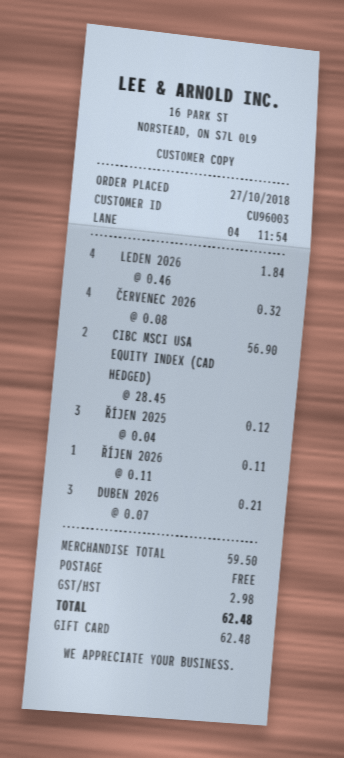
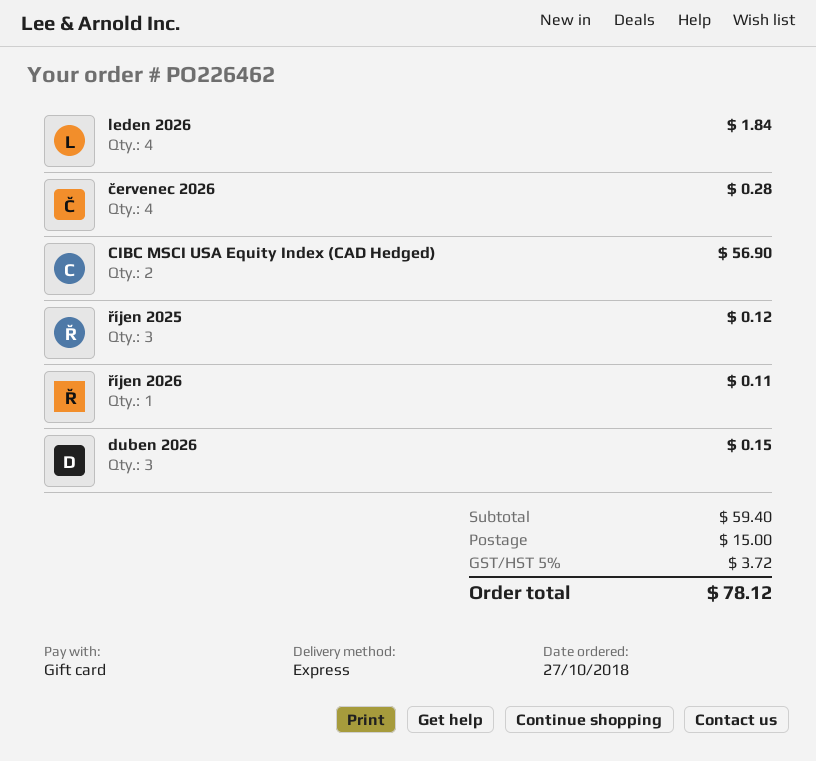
ČERVENEC 2026: 4 for 0.32 -> 4 for 0.28
DUBEN 2026: 3 for 0.21 -> 3 for 0.15
subtotal: 59.50 -> 59.40
shipping: 0.00 -> 15.00
tax: 2.98 -> 3.72
total: 62.48 -> 78.12

